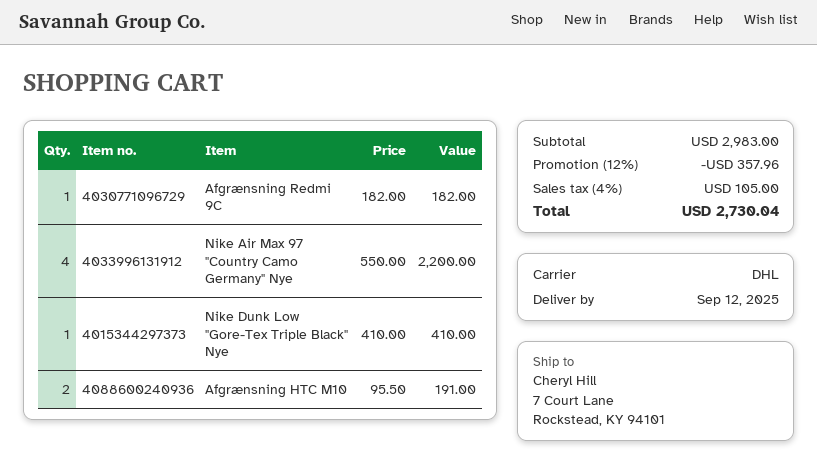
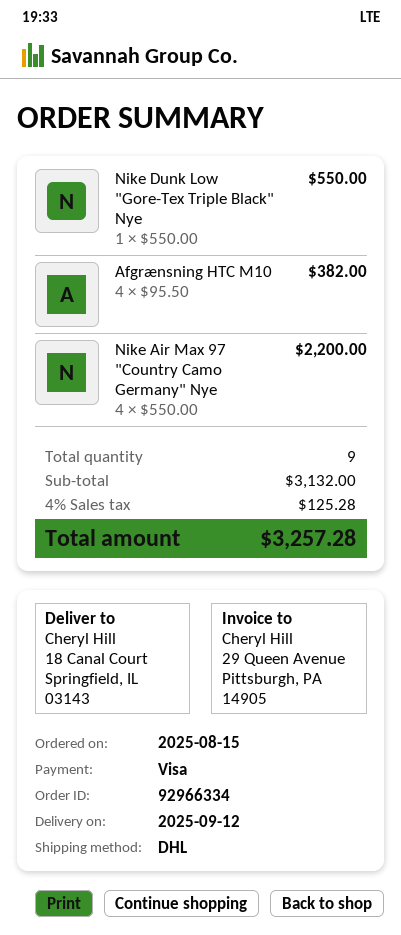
ship to: 7 Court Lane, Rockstead, KY 94101 -> 18 Canal Court, Springfield, IL 03143
Afgrænsning Redmi 9C: 1 x 182.00 = 182.00 -> none
Nike Dunk Low "Gore-Tex Triple Black" Nye: 1 x 410.00 = 410.00 -> 1 x 550.00 = 550.00
Afgrænsning HTC M10: 2 x 95.50 = 191.00 -> 4 x 95.50 = 382.00
subtotal: 2983.00 -> 3132.00
discount: 12% = 357.96 -> none
tax: 4% = 105.00 -> 4% = 125.28
total: 2730.04 -> 3257.28

